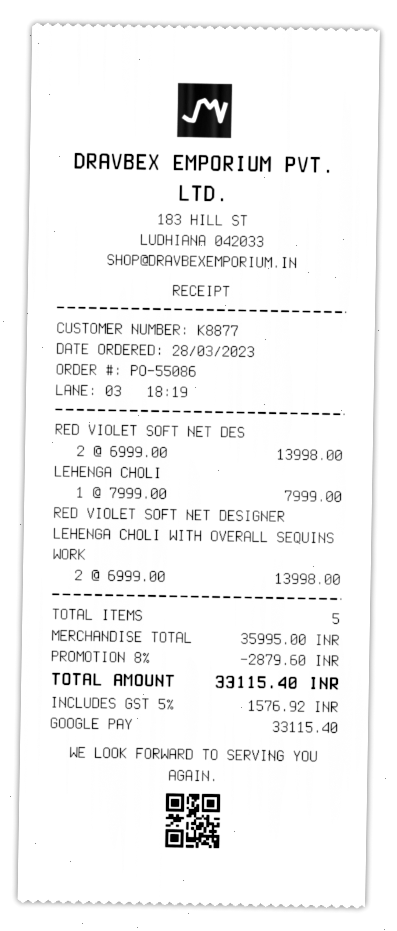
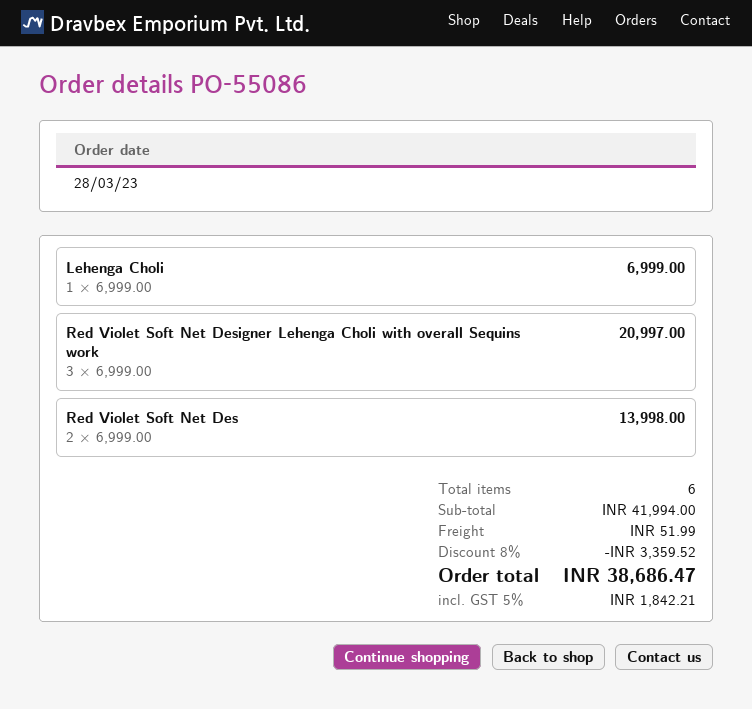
LEHENGA CHOLI: 1 x 7999.00 = 7999.00 -> 1 x 6999.00 = 6999.00
RED VIOLET SOFT NET DESIGNER LEHENGA CHOLI WITH OVERALL SEQUINS WORK: 2 x 6999.00 = 13998.00 -> 3 x 6999.00 = 20997.00
total quantity: 5 -> 6
subtotal: 35995.00 -> 41994.00
discount: 8% = 2879.60 -> 8% = 3359.52
shipping: none -> 51.99
tax: 5% = 1576.92 -> 5% = 1842.21
total: 33115.40 -> 38686.47

